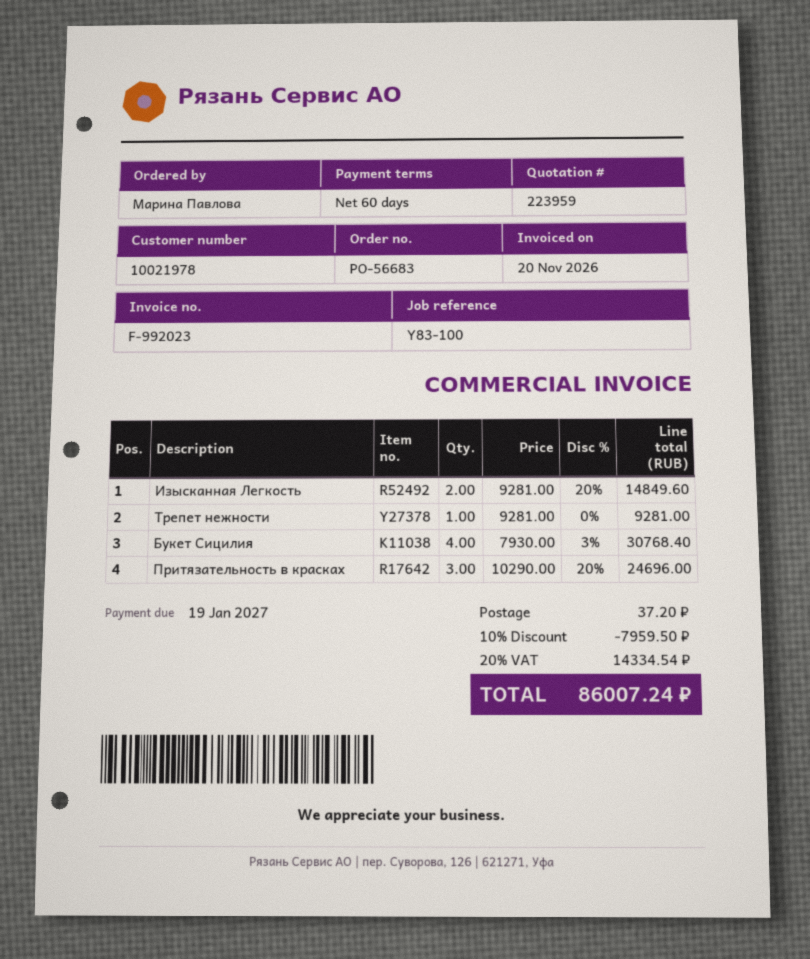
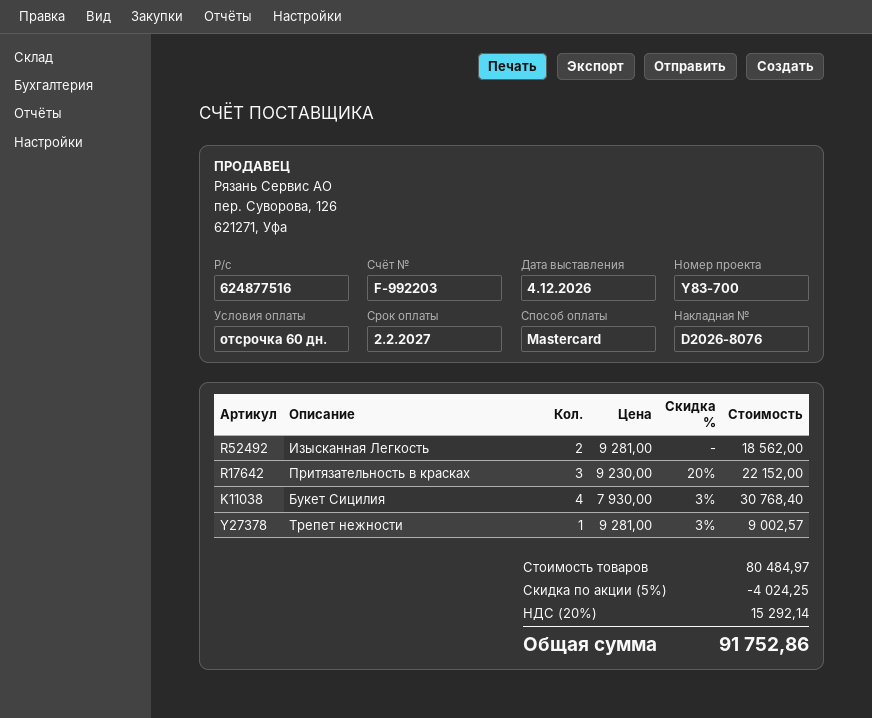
invoice number: F-992023 -> F-992203
invoice date: 2026-11-20 -> 2026-12-04
due date: 2027-01-19 -> 2027-02-02
reference: Y83-100 -> Y83-700
Изысканная Легкость: 2 x 9281.00 - 20% = 14849.60 -> 2 x 9281.00 = 18562.00
Трепет нежности: 1 x 9281.00 = 9281.00 -> 1 x 9281.00 - 3% = 9002.57
Притязательность в красках: 3 x 10290.00 - 20% = 24696.00 -> 3 x 9230.00 - 20% = 22152.00
discount: 10% = 7959.50 -> 5% = 4024.25
shipping: 37.20 -> none
tax: 20% = 14334.54 -> 20% = 15292.14
total: 86007.24 -> 91752.86

